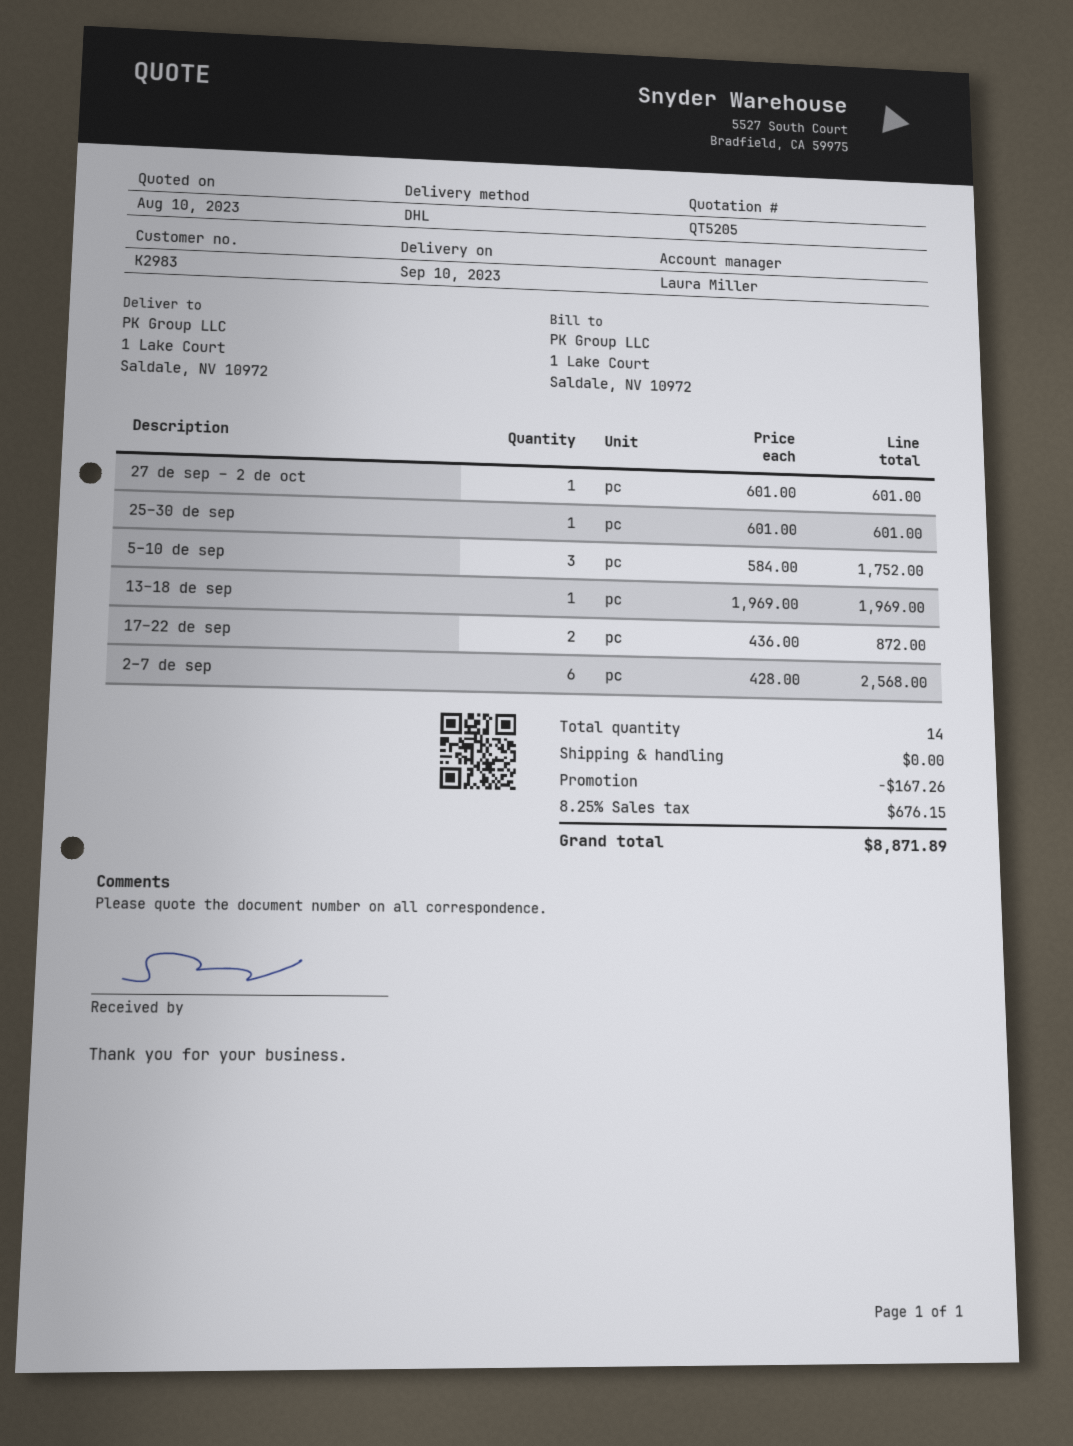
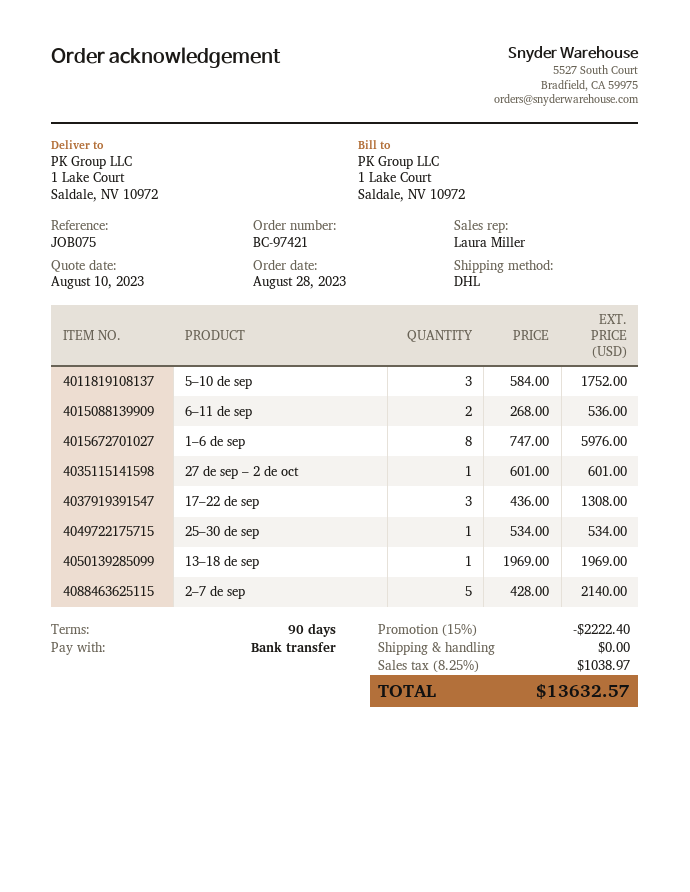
25–30 de sep: 1 x 601.00 = 601.00 -> 1 x 534.00 = 534.00
17–22 de sep: 2 x 436.00 = 872.00 -> 3 x 436.00 = 1308.00
2–7 de sep: 6 x 428.00 = 2568.00 -> 5 x 428.00 = 2140.00
6–11 de sep: none -> 2 x 268.00 = 536.00
1–6 de sep: none -> 8 x 747.00 = 5976.00
discount: 167.26 -> 2222.40
tax: 8.25% = 676.15 -> 8.25% = 1038.97
total: 8871.89 -> 13632.57

